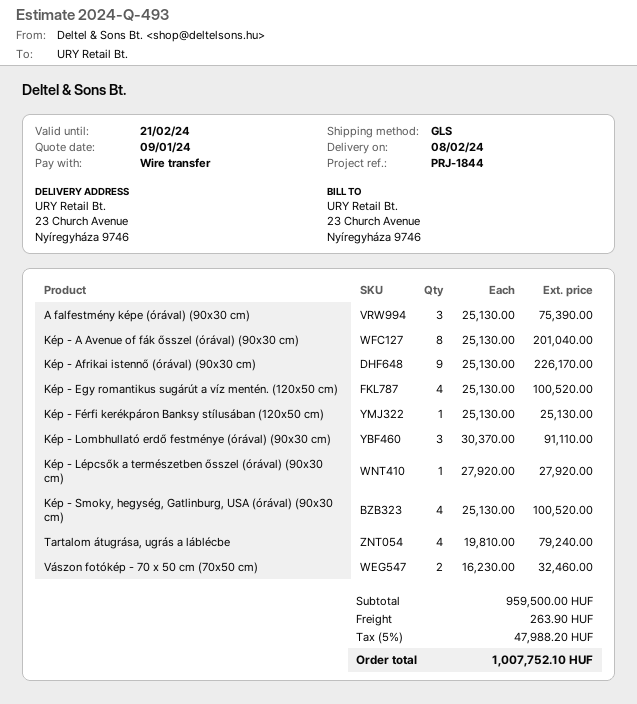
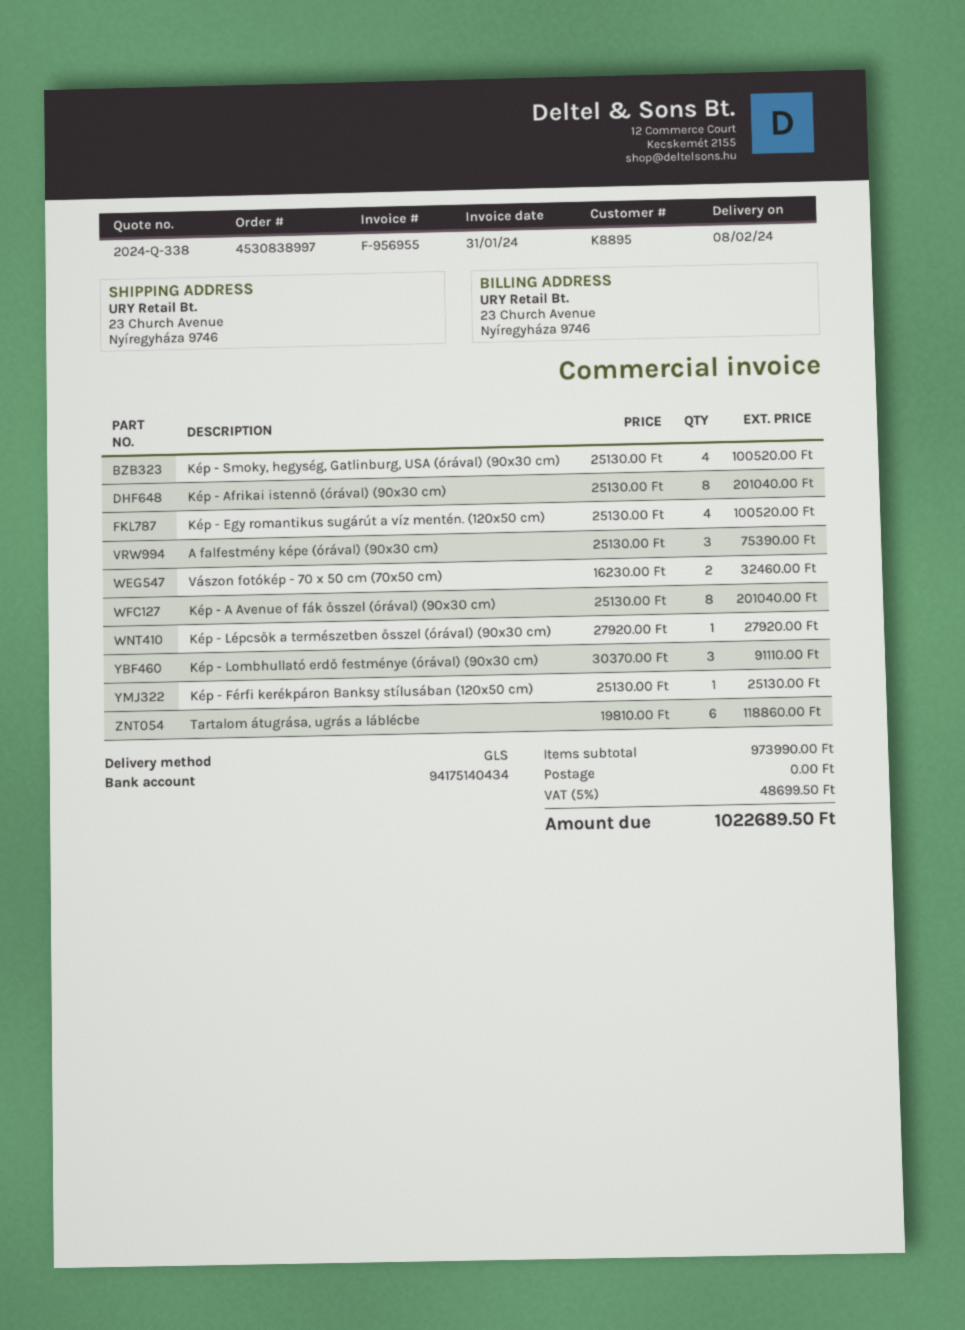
quote number: 2024-Q-493 -> 2024-Q-338
Kép - Afrikai istennő (órával) (90x30 cm): 9 x 25130.00 = 226170.00 -> 8 x 25130.00 = 201040.00
Tartalom átugrása, ugrás a láblécbe: 4 x 19810.00 = 79240.00 -> 6 x 19810.00 = 118860.00
subtotal: 959500.00 -> 973990.00
shipping: 263.90 -> 0.00
tax: 5% = 47988.20 -> 5% = 48699.50
total: 1007752.10 -> 1022689.50

